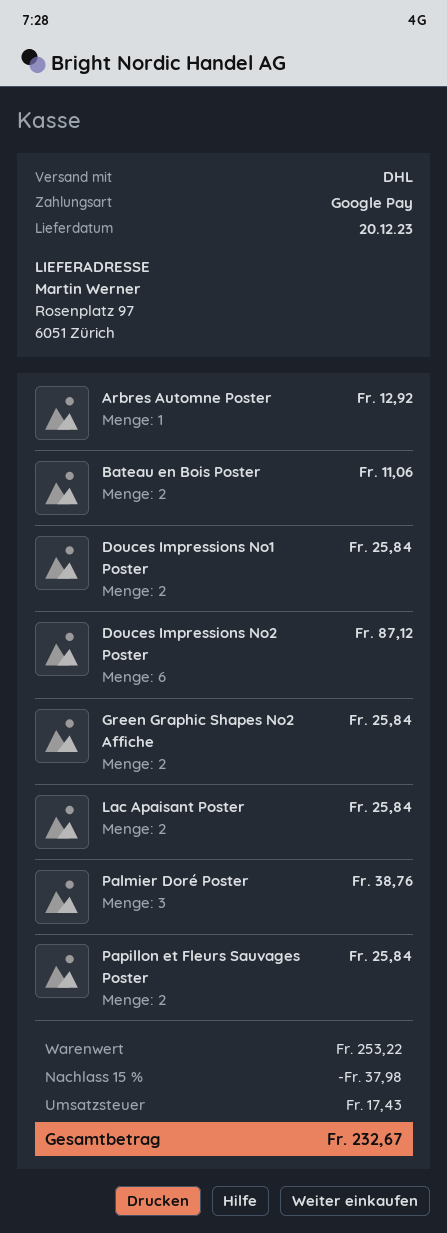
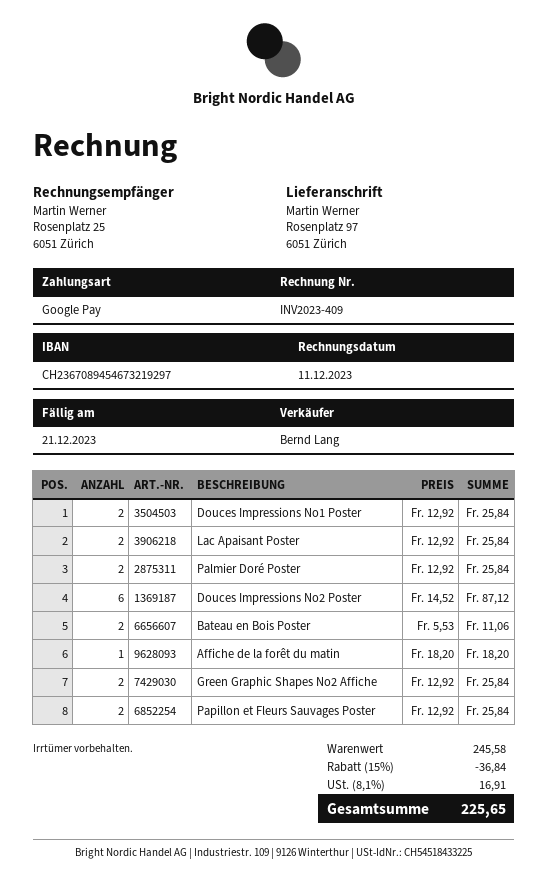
Arbres Automne Poster: 1 for 12.92 -> none
Palmier Doré Poster: 3 for 38.76 -> 2 for 25.84
Affiche de la forêt du matin: none -> 1 for 18.20
subtotal: 253.22 -> 245.58
discount: 15% = 37.98 -> 15% = 36.84
tax: 17.43 -> 16.91
total: 232.67 -> 225.65

